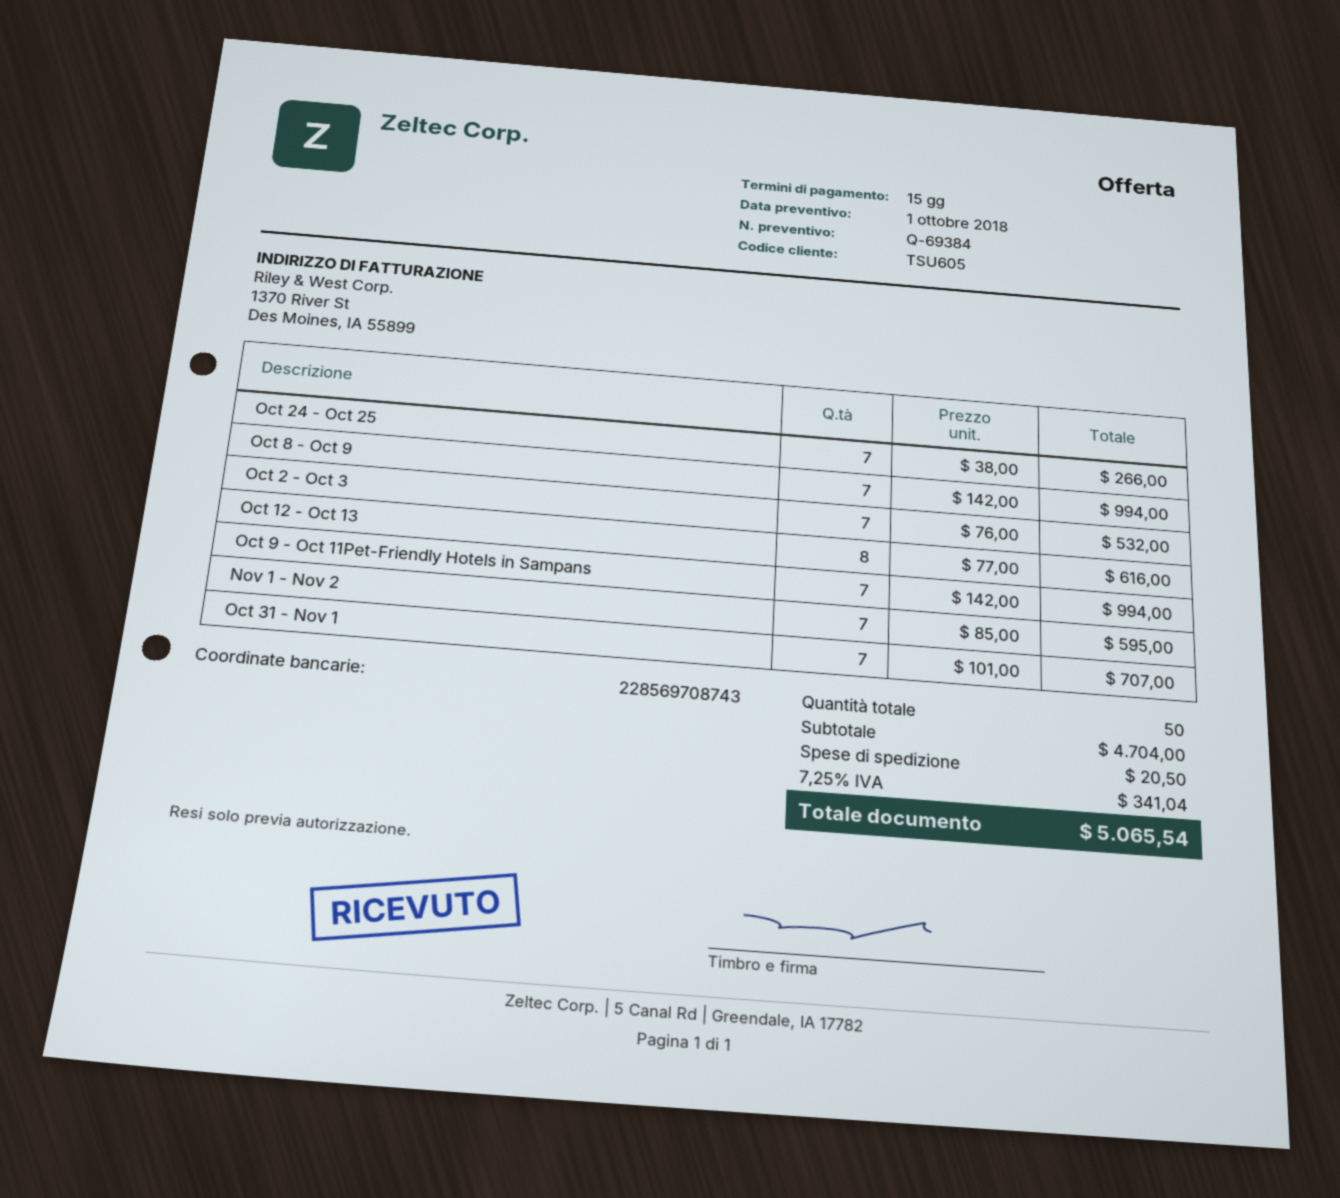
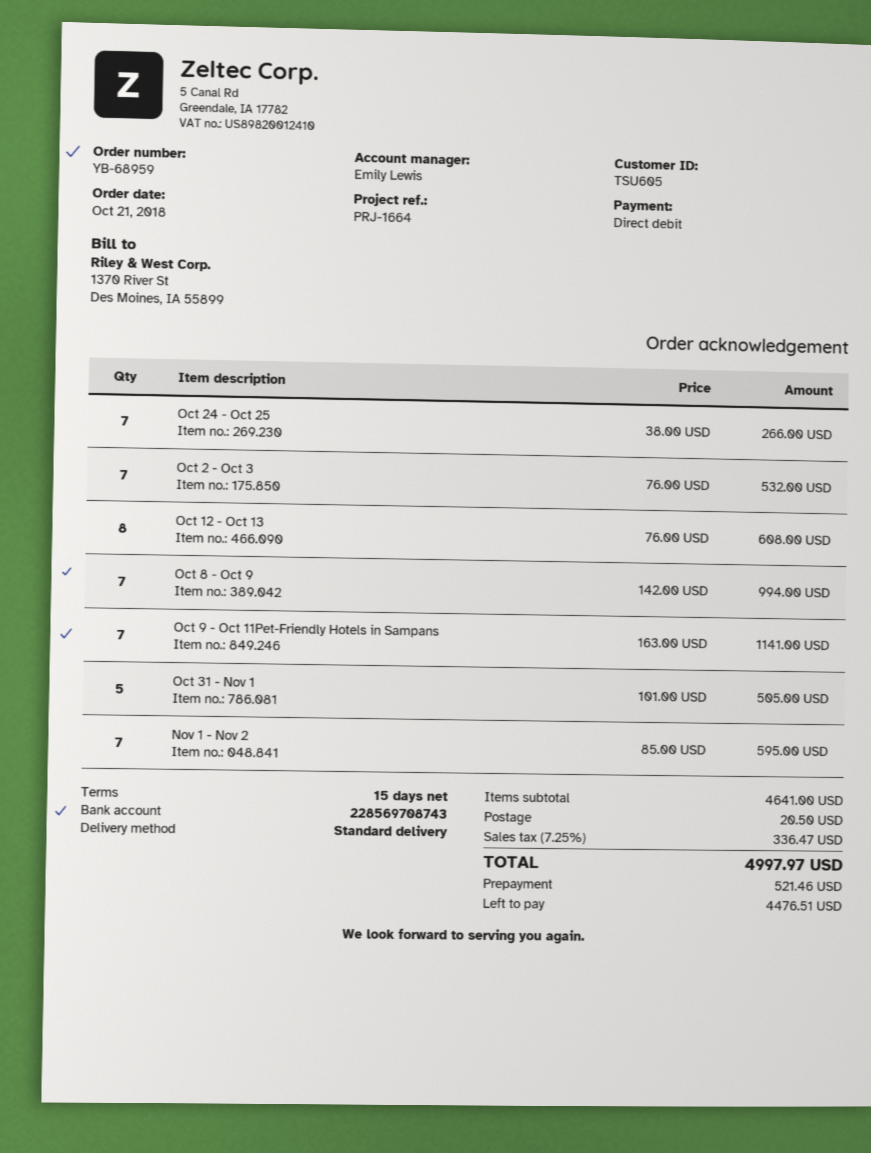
Oct 12 - Oct 13: 8 x 77.00 = 616.00 -> 8 x 76.00 = 608.00
Oct 9 - Oct 11Pet-Friendly Hotels in Sampans: 7 x 142.00 = 994.00 -> 7 x 163.00 = 1141.00
Oct 31 - Nov 1: 7 x 101.00 = 707.00 -> 5 x 101.00 = 505.00
subtotal: 4704.00 -> 4641.00
tax: 7.25% = 341.04 -> 7.25% = 336.47
total: 5065.54 -> 4997.97

